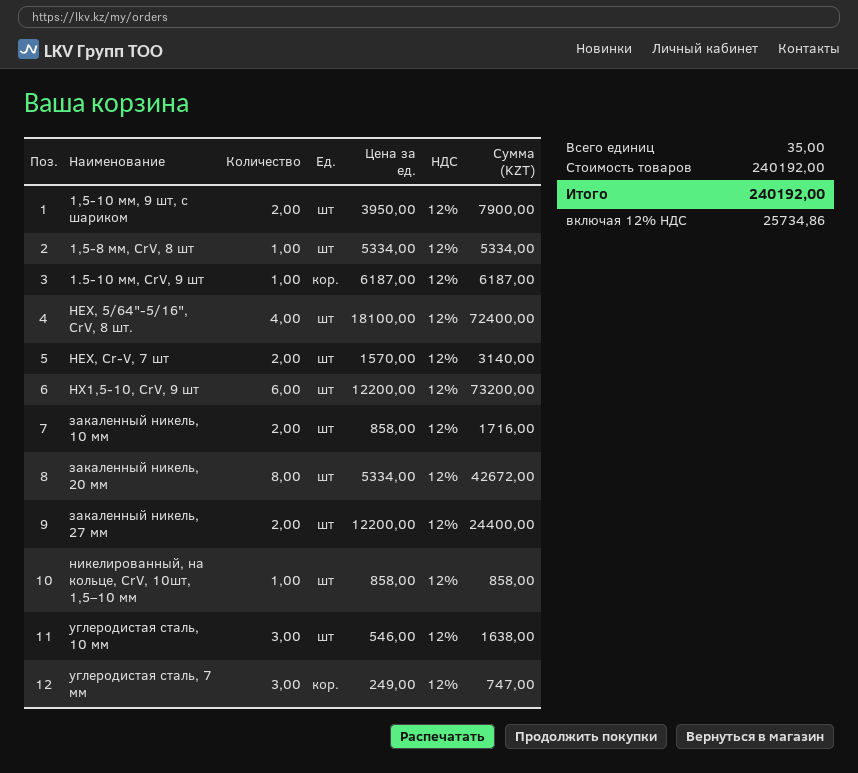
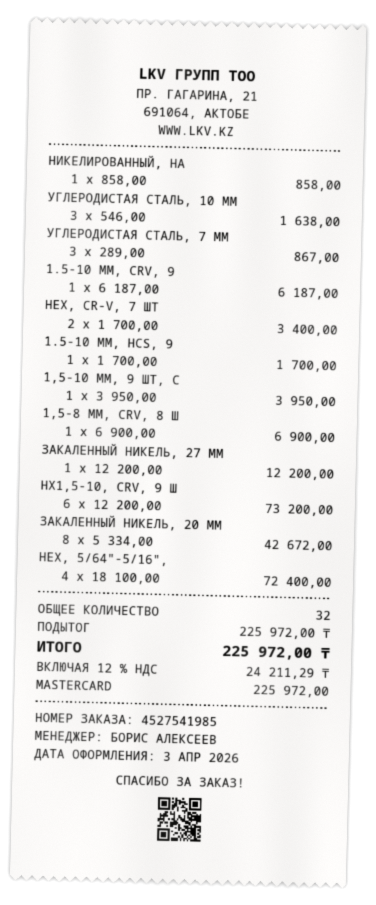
1,5-10 мм, 9 шт, с шариком: 2 x 3950.00 = 7900.00 -> 1 x 3950.00 = 3950.00
1,5-8 мм, CrV, 8 шт: 1 x 5334.00 = 5334.00 -> 1 x 6900.00 = 6900.00
HEX, Cr-V, 7 шт: 2 x 1570.00 = 3140.00 -> 2 x 1700.00 = 3400.00
закаленный никель, 10 мм: 2 x 858.00 = 1716.00 -> none
закаленный никель, 27 мм: 2 x 12200.00 = 24400.00 -> 1 x 12200.00 = 12200.00
углеродистая сталь, 7 мм: 3 x 249.00 = 747.00 -> 3 x 289.00 = 867.00
1.5-10 ММ, HCS, 9: none -> 1 x 1700.00 = 1700.00
total quantity: 35 -> 32
subtotal: 240192.00 -> 225972.00
tax: 12% = 25734.86 -> 12% = 24211.29
total: 240192.00 -> 225972.00

